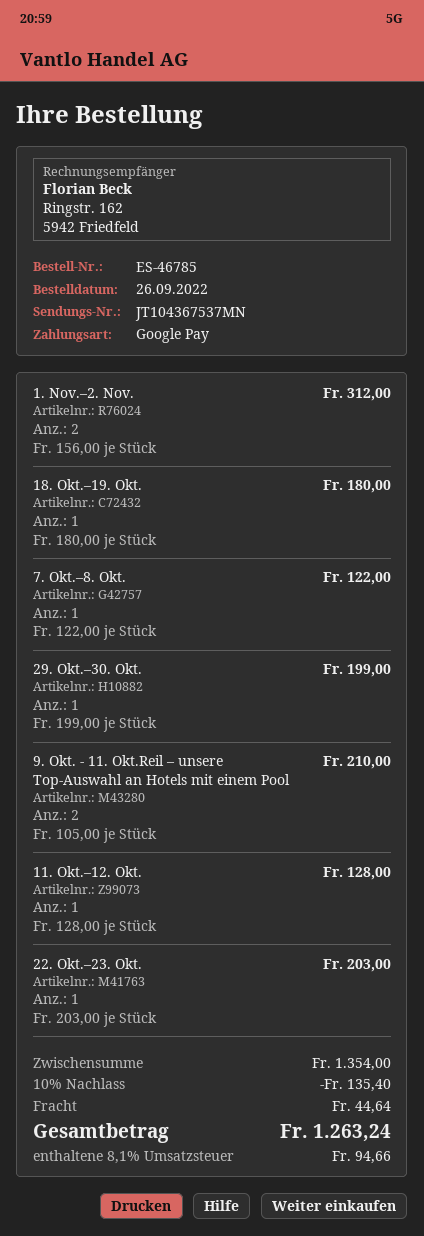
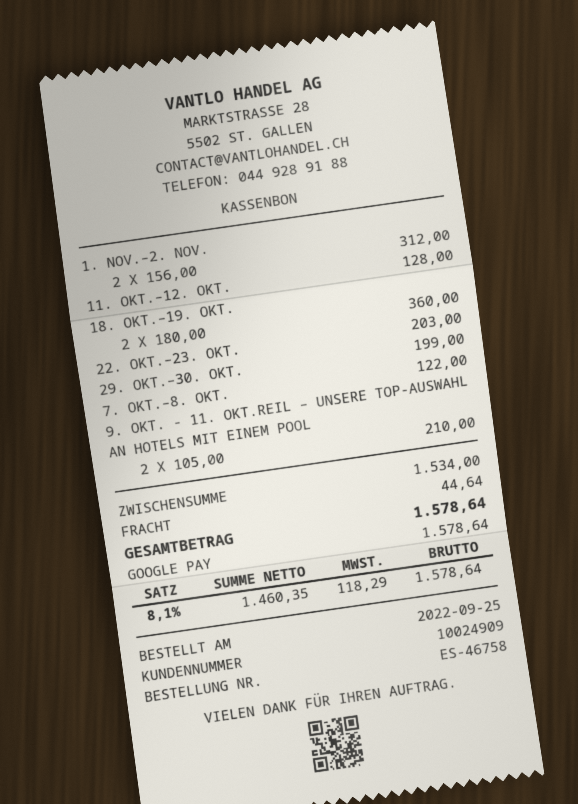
order number: ES-46785 -> ES-46758
order date: 2022-09-26 -> 2022-09-25
18. Okt.–19. Okt.: 1 x 180.00 = 180.00 -> 2 x 180.00 = 360.00
subtotal: 1354.00 -> 1534.00
discount: 10% = 135.40 -> none
tax: 8.1% = 94.66 -> 8.1% = 118.29
total: 1263.24 -> 1578.64

